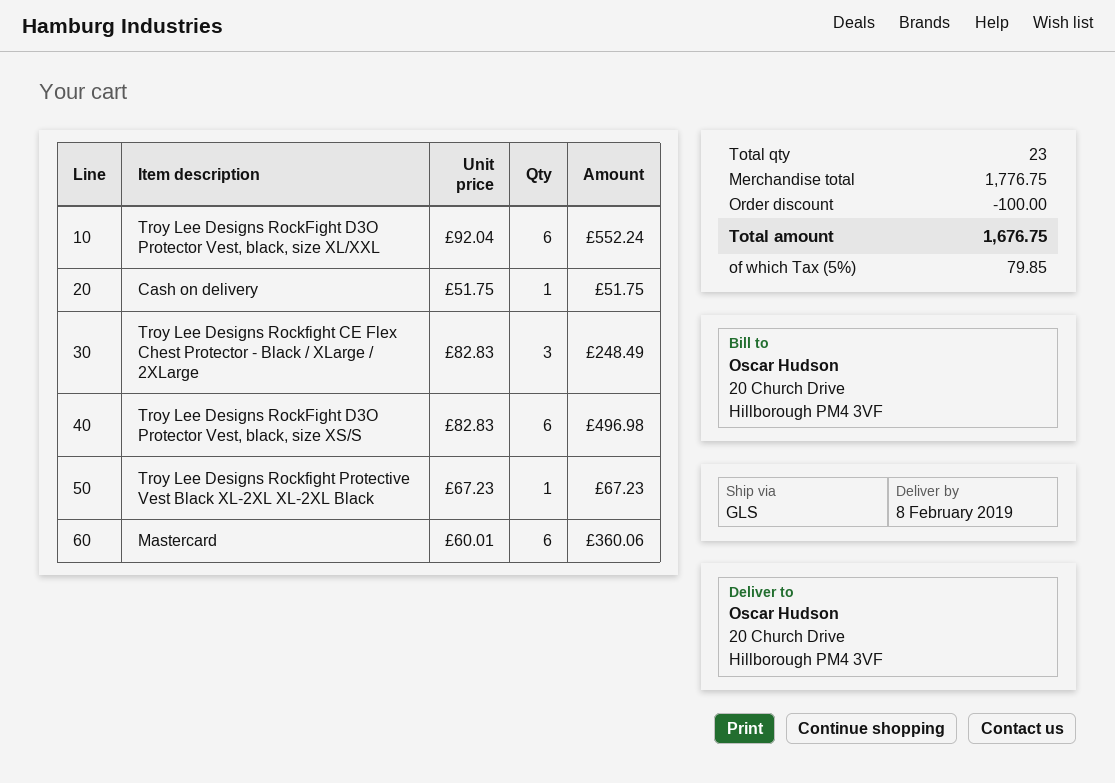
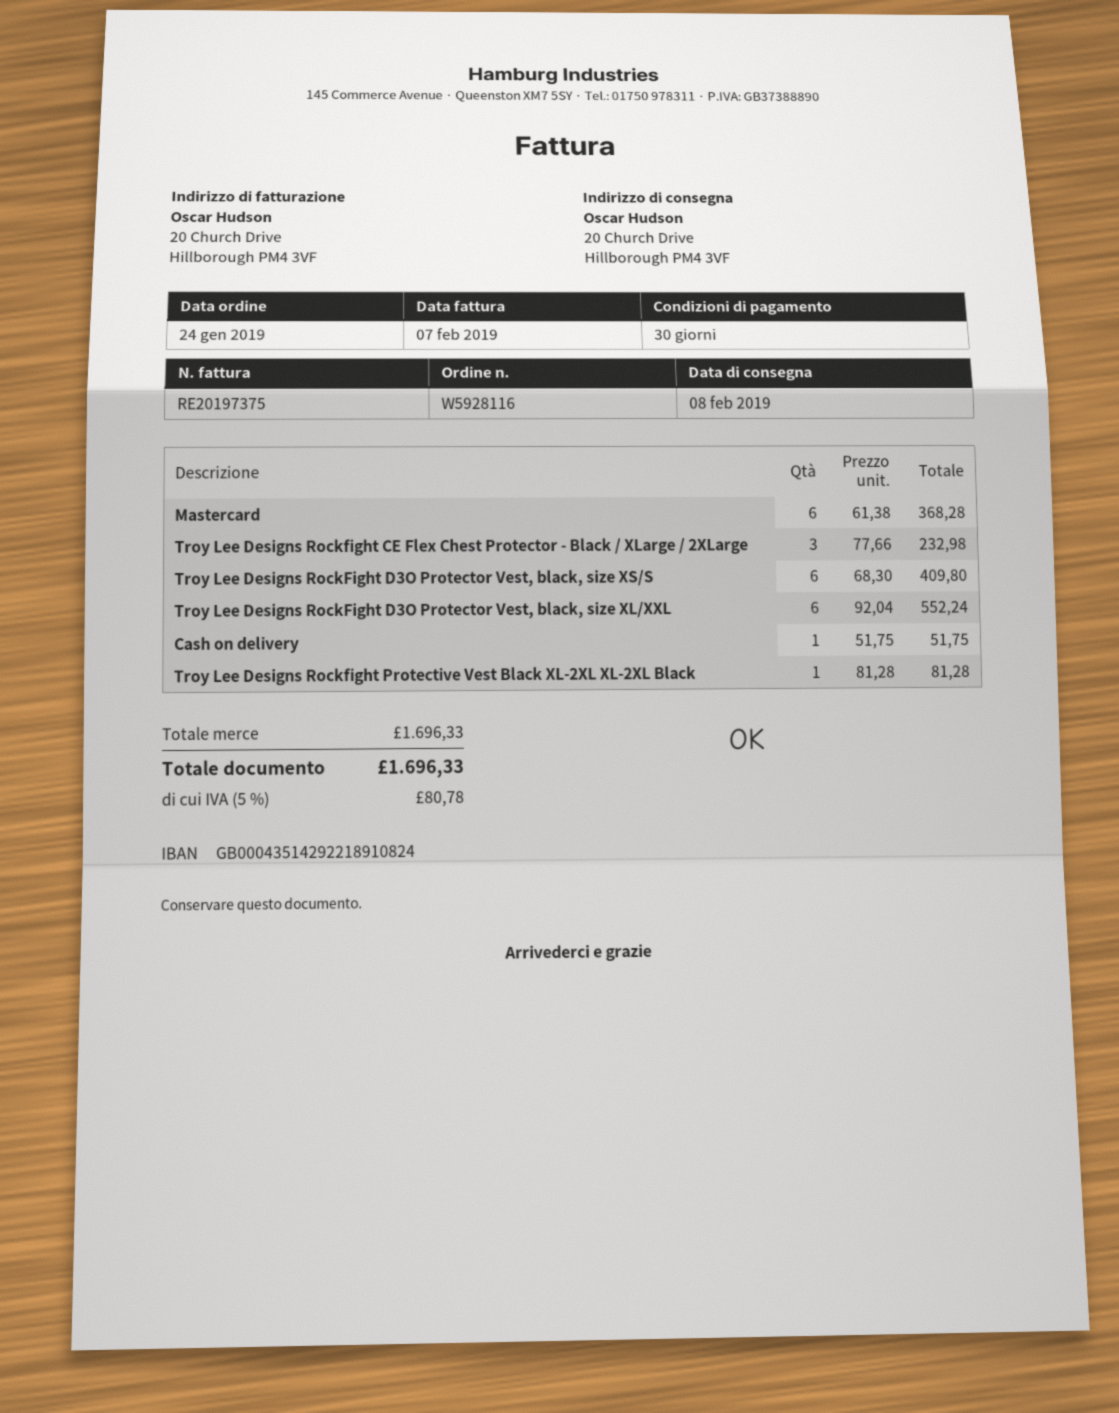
Troy Lee Designs Rockfight CE Flex Chest Protector - Black / XLarge / 2XLarge: 3 x 82.83 = 248.49 -> 3 x 77.66 = 232.98
Troy Lee Designs RockFight D3O Protector Vest, black, size XS/S: 6 x 82.83 = 496.98 -> 6 x 68.30 = 409.80
Troy Lee Designs Rockfight Protective Vest Black XL-2XL XL-2XL Black: 1 x 67.23 = 67.23 -> 1 x 81.28 = 81.28
Mastercard: 6 x 60.01 = 360.06 -> 6 x 61.38 = 368.28
subtotal: 1776.75 -> 1696.33
discount: 100.00 -> none
tax: 5% = 79.85 -> 5% = 80.78
total: 1676.75 -> 1696.33

